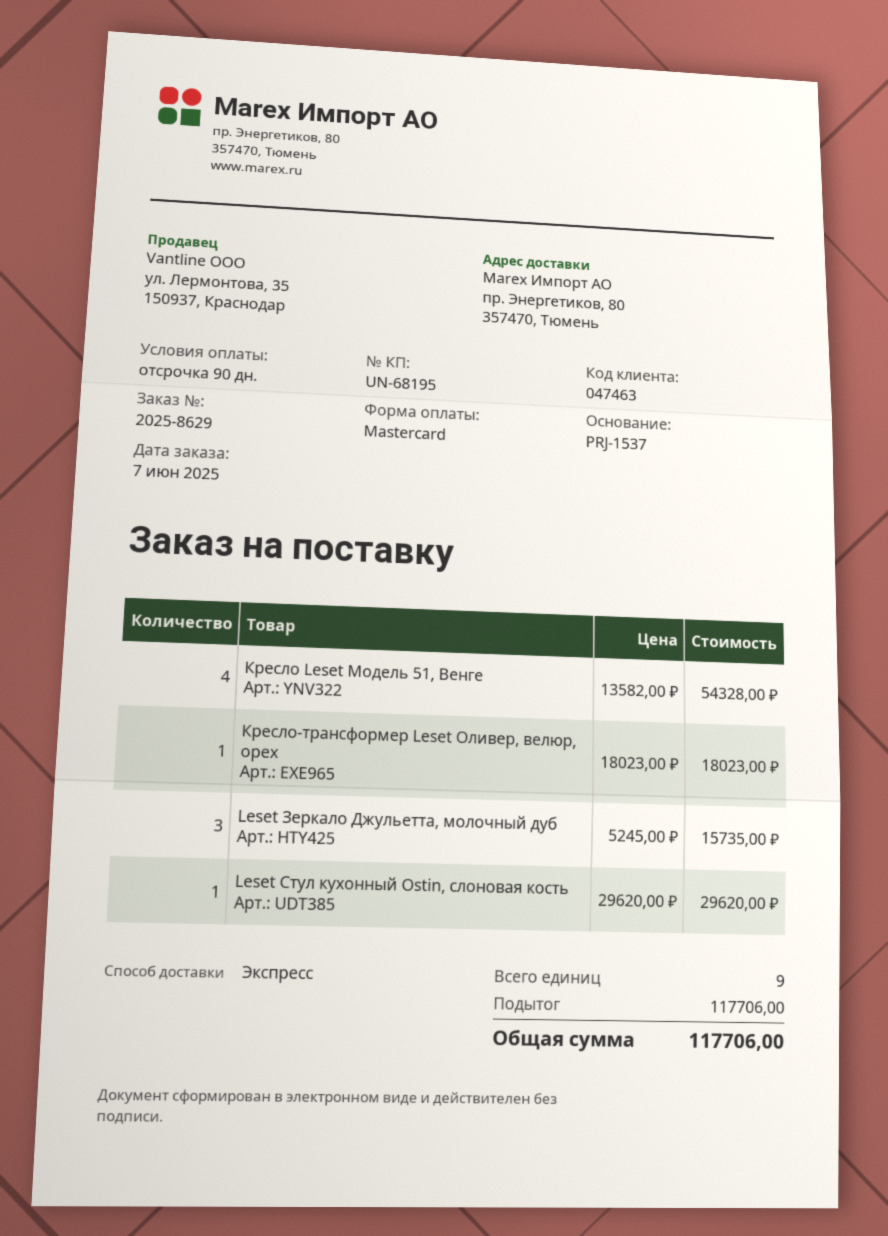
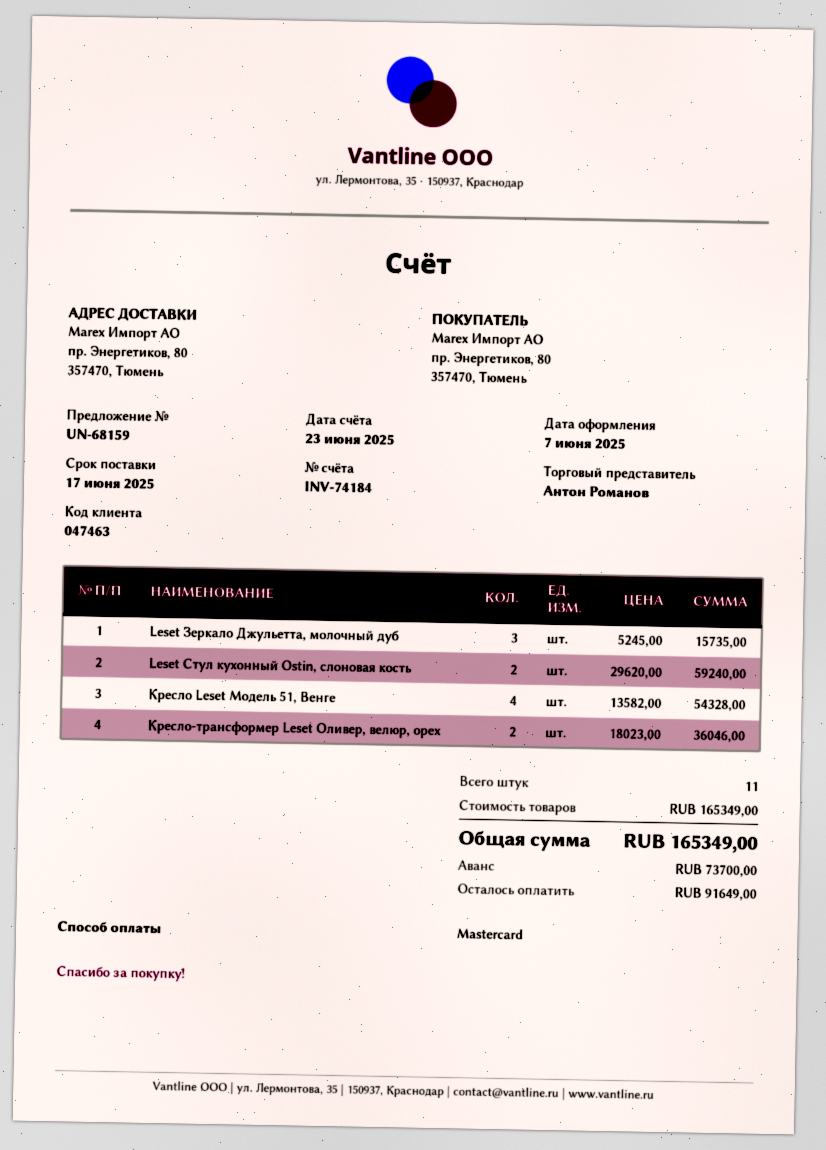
quote number: UN-68195 -> UN-68159
Кресло-трансформер Leset Оливер, велюр, орех: 1 x 18023.00 = 18023.00 -> 2 x 18023.00 = 36046.00
Leset Стул кухонный Ostin, слоновая кость: 1 x 29620.00 = 29620.00 -> 2 x 29620.00 = 59240.00
total quantity: 9 -> 11
subtotal: 117706.00 -> 165349.00
total: 117706.00 -> 165349.00

